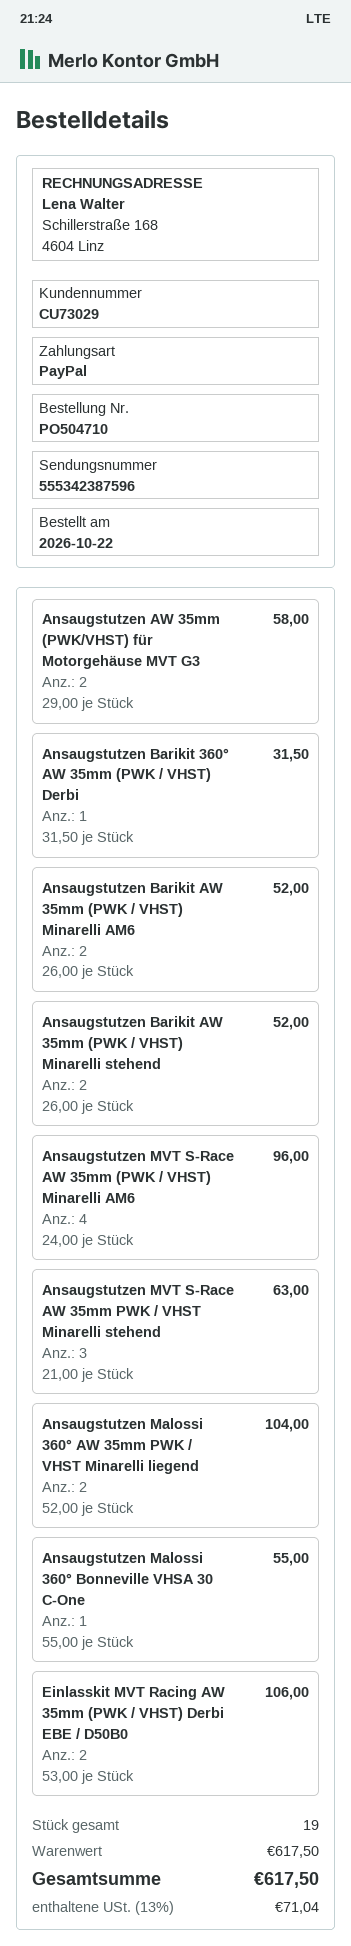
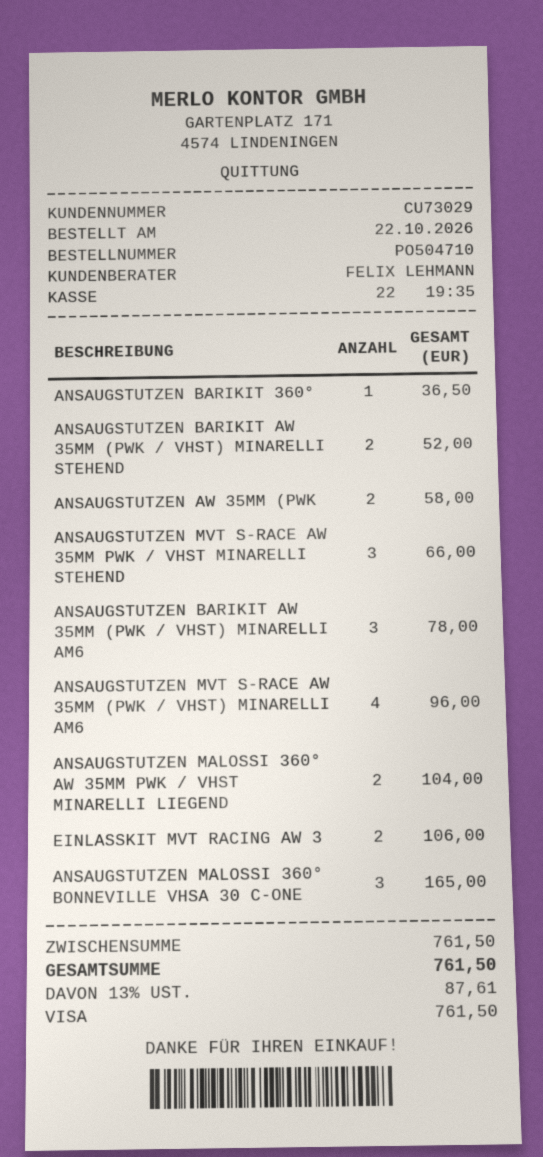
payment method: PayPal -> Visa
Ansaugstutzen Barikit 360° AW 35mm (PWK / VHST) Derbi: 1 for 31.50 -> 1 for 36.50
Ansaugstutzen Barikit AW 35mm (PWK / VHST) Minarelli AM6: 2 for 52.00 -> 3 for 78.00
Ansaugstutzen MVT S-Race AW 35mm PWK / VHST Minarelli stehend: 3 for 63.00 -> 3 for 66.00
Ansaugstutzen Malossi 360° Bonneville VHSA 30 C-One: 1 for 55.00 -> 3 for 165.00
subtotal: 617.50 -> 761.50
tax: 13% = 71.04 -> 13% = 87.61
total: 617.50 -> 761.50

